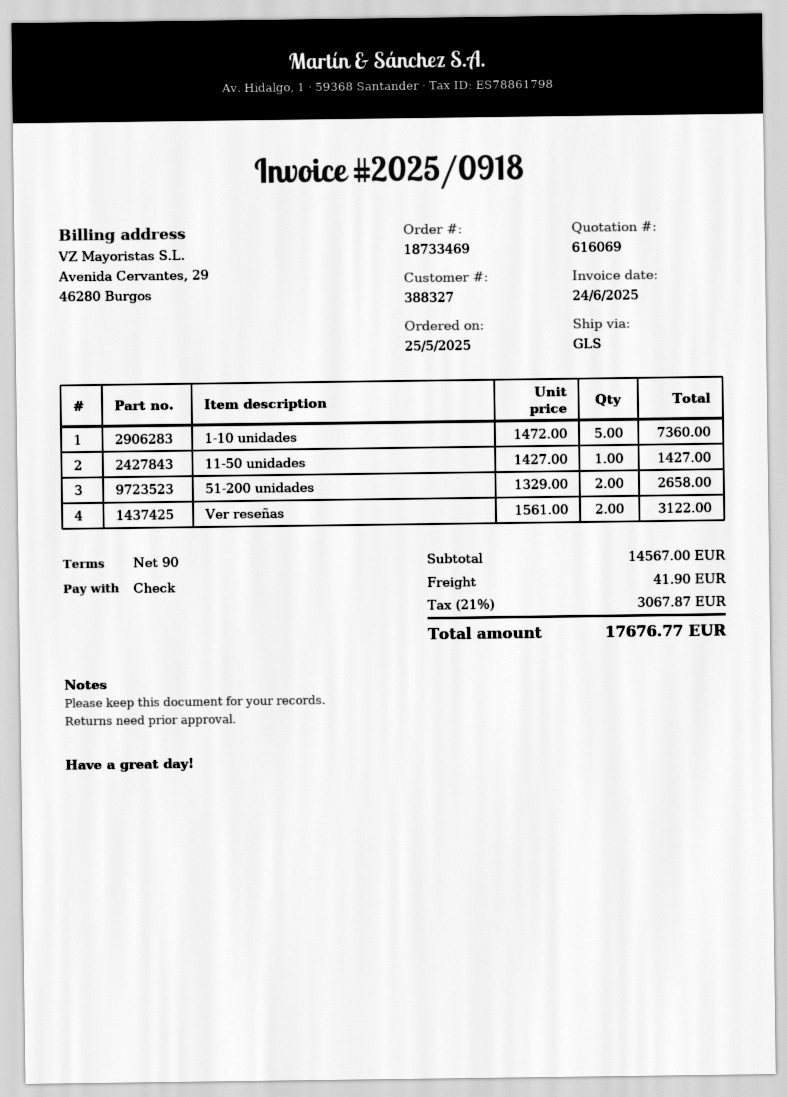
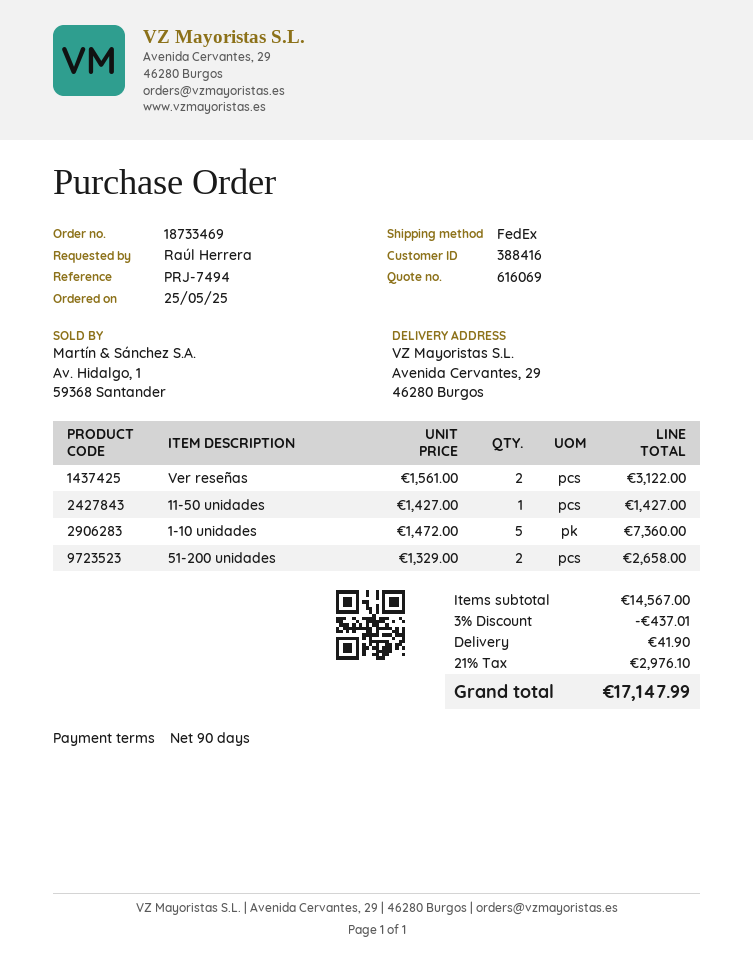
customer number: 388327 -> 388416
shipping method: GLS -> FedEx
discount: none -> 3% = 437.01
tax: 21% = 3067.87 -> 21% = 2976.10
total: 17676.77 -> 17147.99

